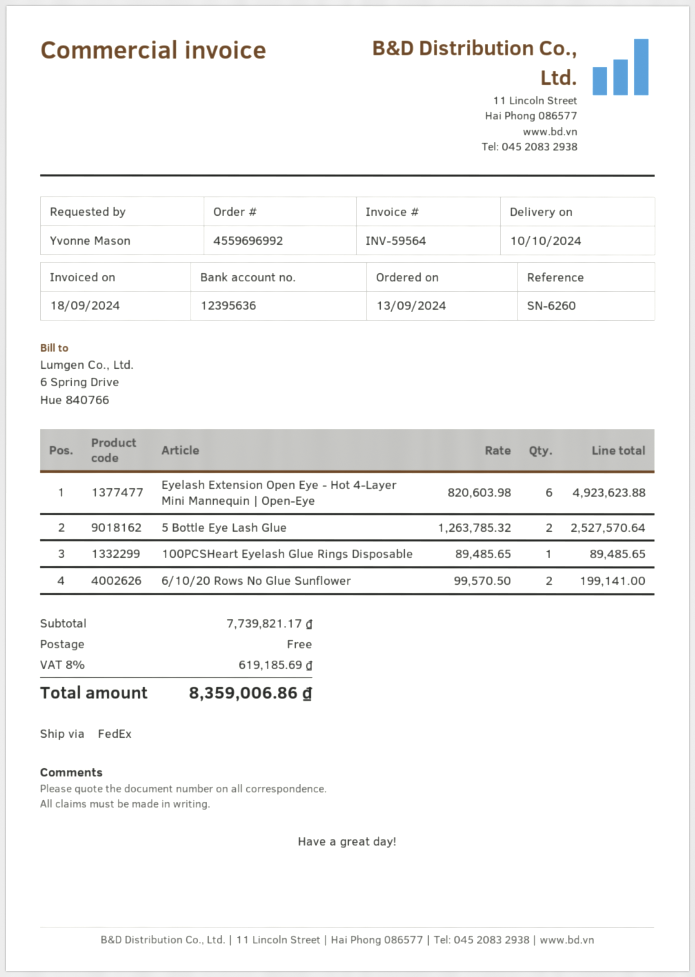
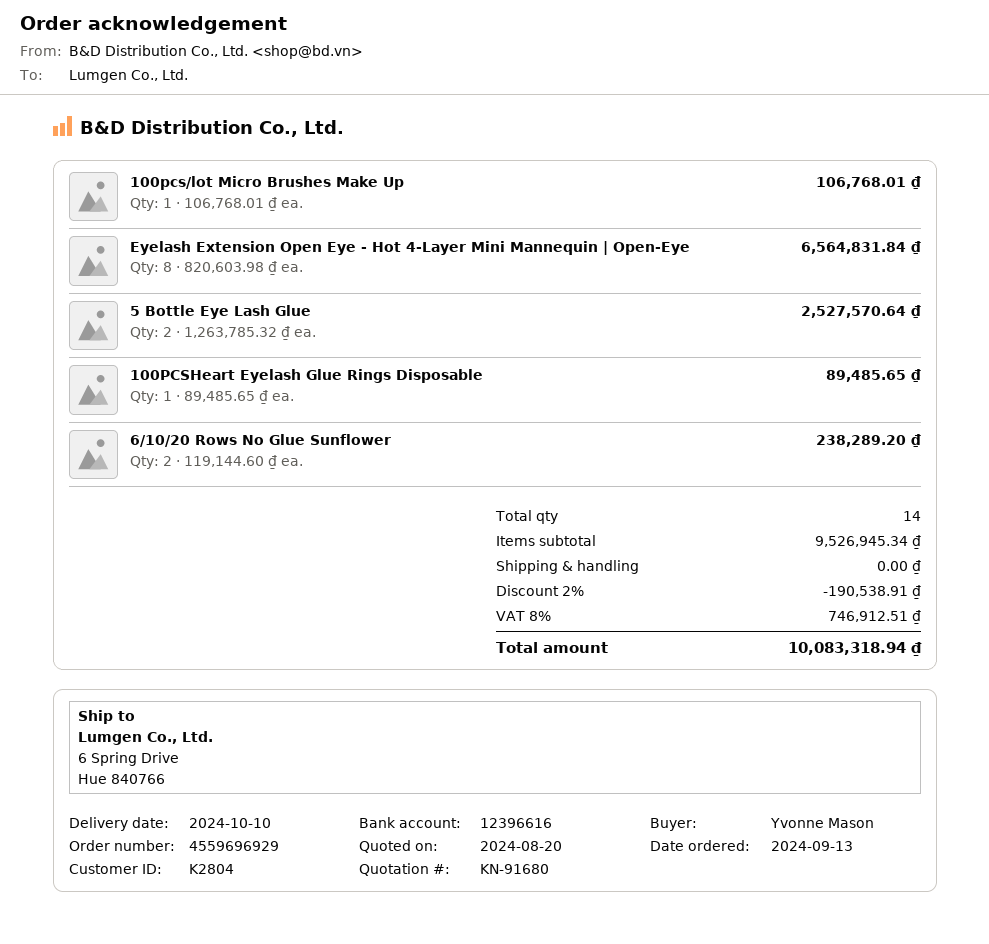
order number: 4559696992 -> 4559696929
bank account: 12395636 -> 12396616
Eyelash Extension Open Eye - Hot 4-Layer Mini Mannequin | Open-Eye: 6 x 820603.98 = 4923623.88 -> 8 x 820603.98 = 6564831.84
6/10/20 Rows No Glue Sunflower: 2 x 99570.50 = 199141.00 -> 2 x 119144.60 = 238289.20
100pcs/lot Micro Brushes Make Up: none -> 1 x 106768.01 = 106768.01
subtotal: 7739821.17 -> 9526945.34
discount: none -> 2% = 190538.91
tax: 8% = 619185.69 -> 8% = 746912.51
total: 8359006.86 -> 10083318.94

